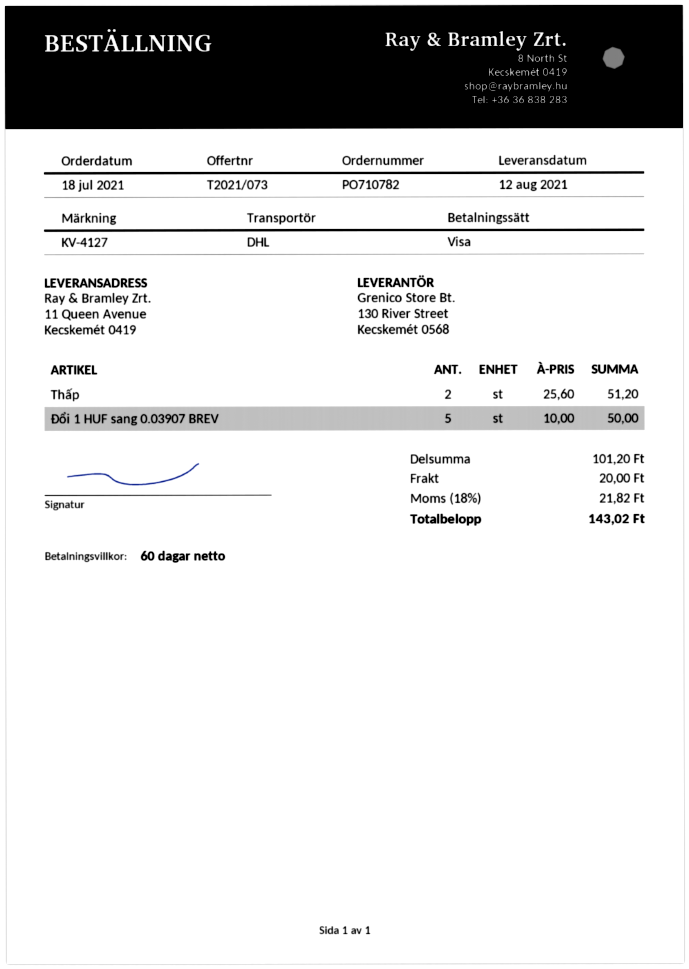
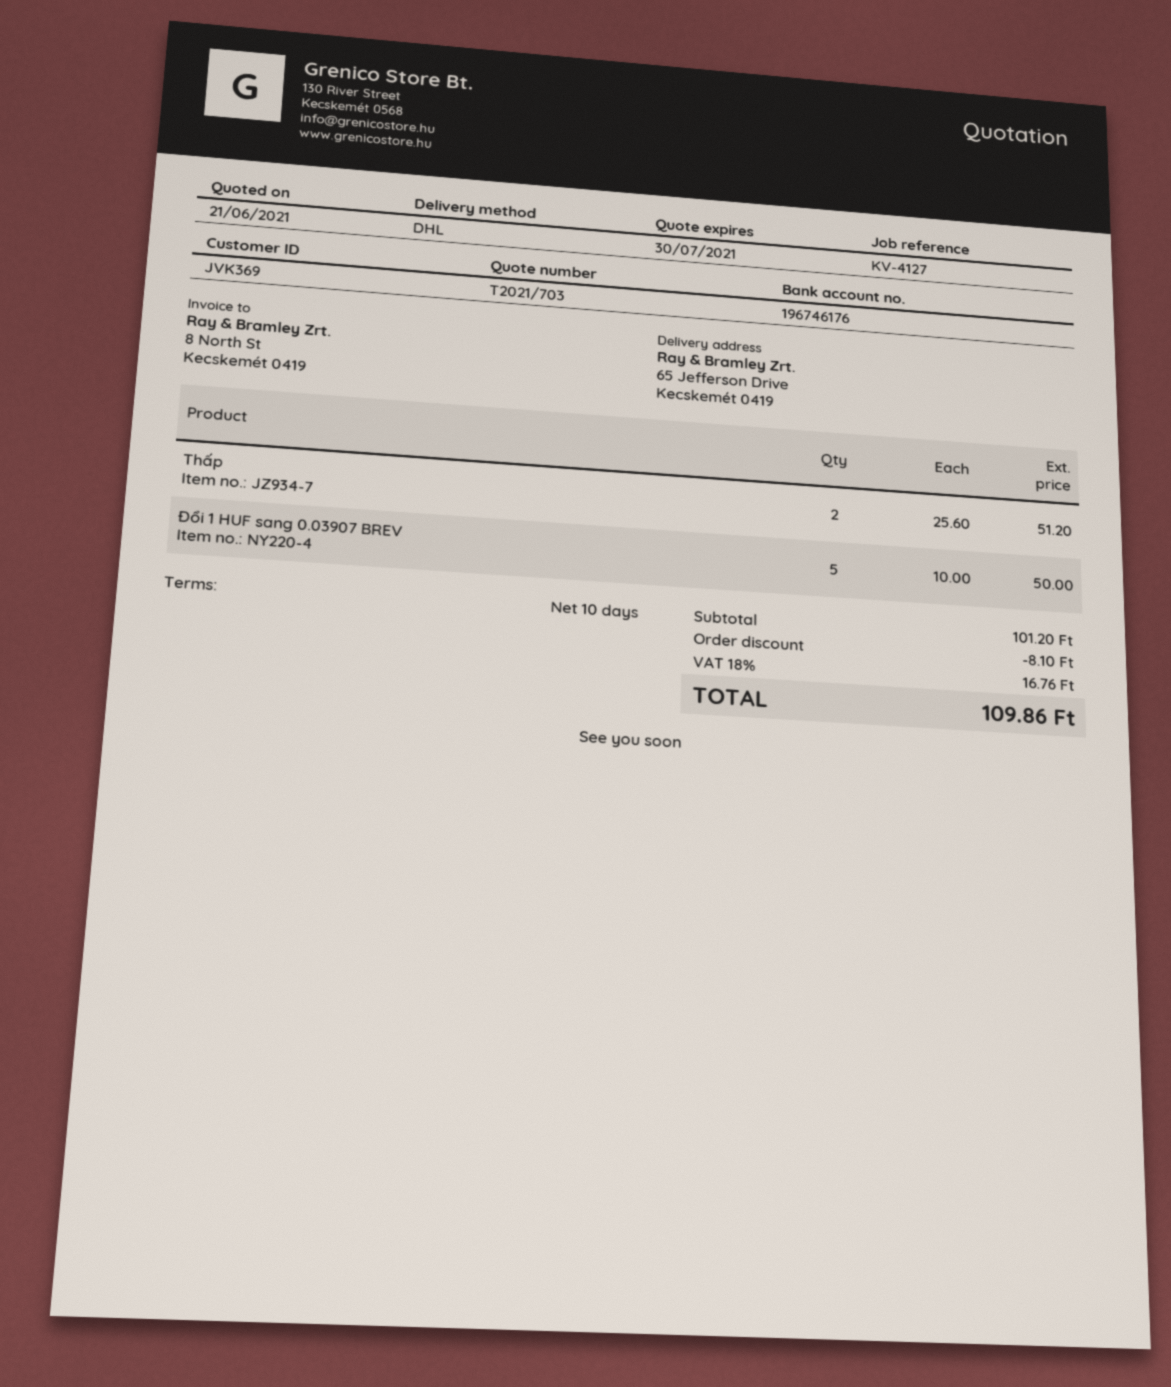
quote number: T2021/073 -> T2021/703
payment terms: 60 days -> 10 days
ship to: 11 Queen Avenue, Kecskemét 0419 -> 65 Jefferson Drive, Kecskemét 0419
discount: none -> 8.10
shipping: 20.00 -> none
tax: 18% = 21.82 -> 18% = 16.76
total: 143.02 -> 109.86

